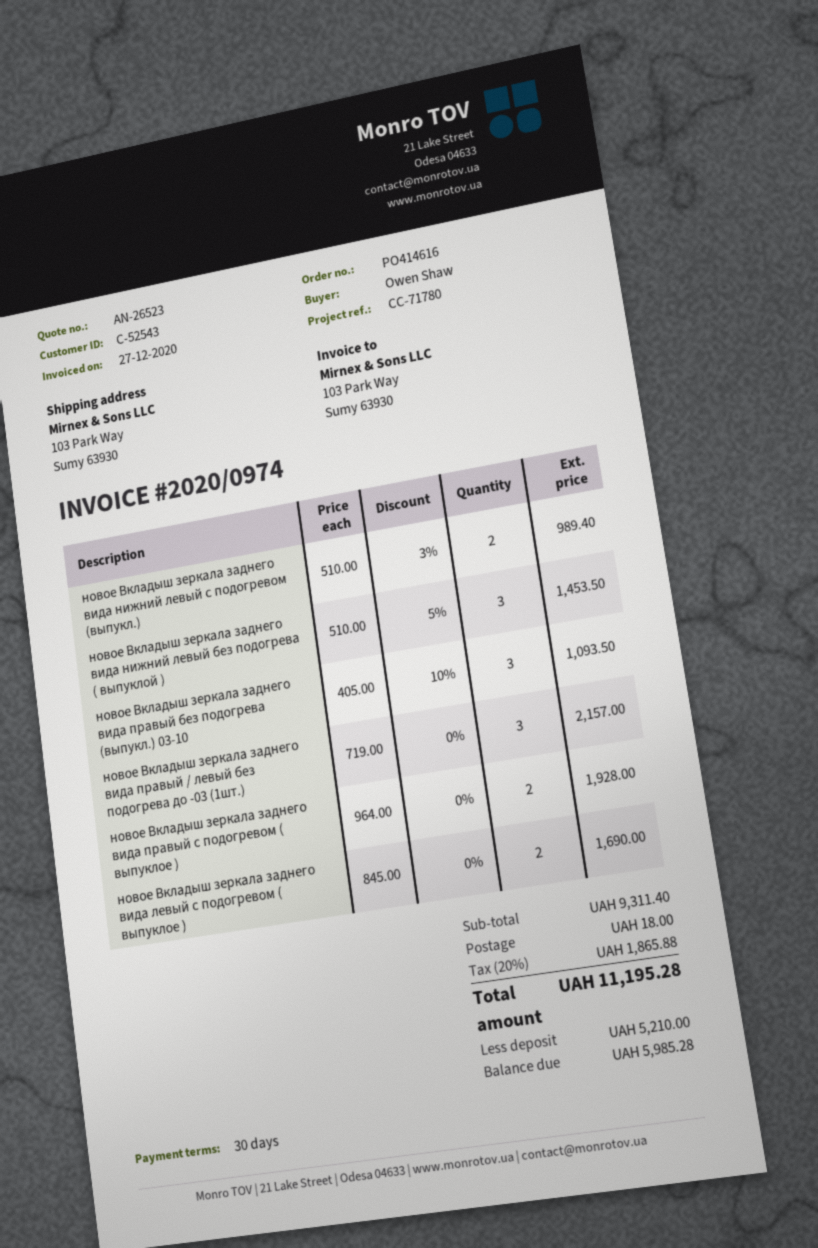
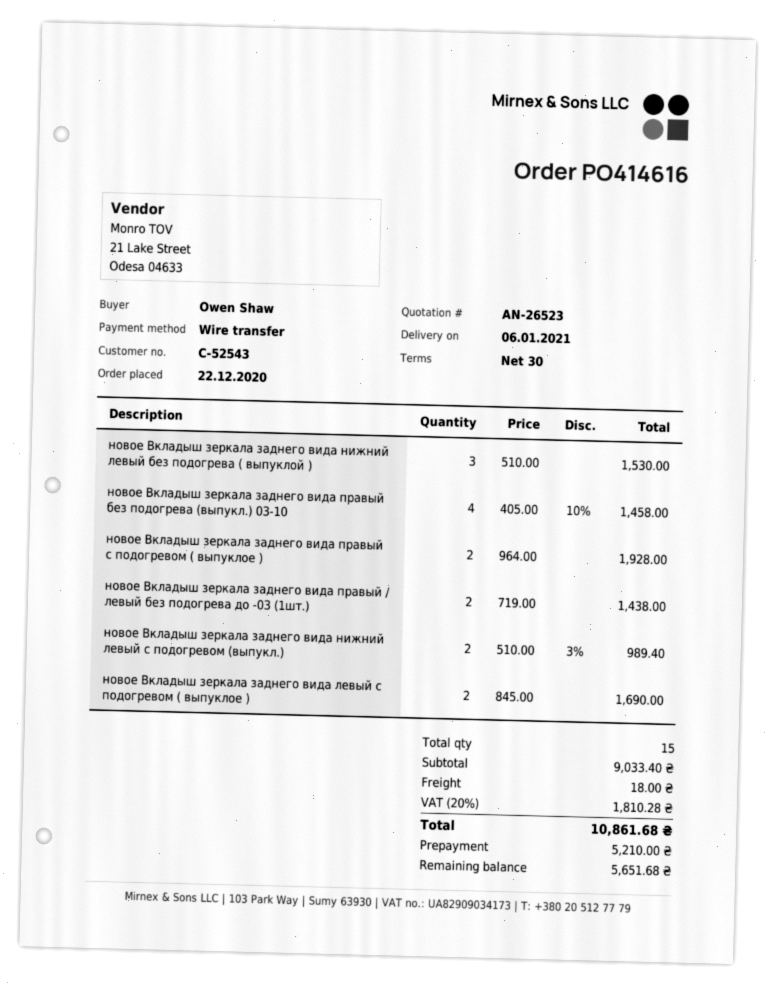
новое Вкладыш зеркала заднего вида нижний левый без подогрева ( выпуклой ): 3 x 510.00 - 5% = 1453.50 -> 3 x 510.00 = 1530.00
новое Вкладыш зеркала заднего вида правый без подогрева (выпукл.) 03-10: 3 x 405.00 - 10% = 1093.50 -> 4 x 405.00 - 10% = 1458.00
новое Вкладыш зеркала заднего вида правый / левый без подогрева до -03 (1шт.): 3 x 719.00 = 2157.00 -> 2 x 719.00 = 1438.00
subtotal: 9311.40 -> 9033.40
tax: 20% = 1865.88 -> 20% = 1810.28
total: 11195.28 -> 10861.68
balance: 5985.28 -> 5651.68

